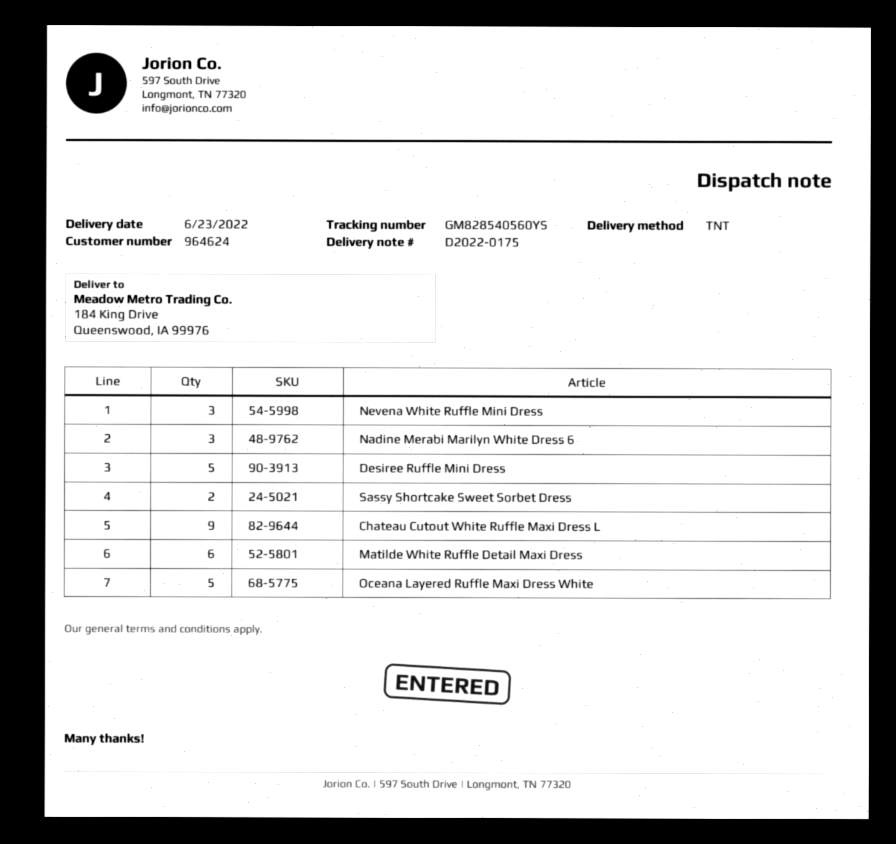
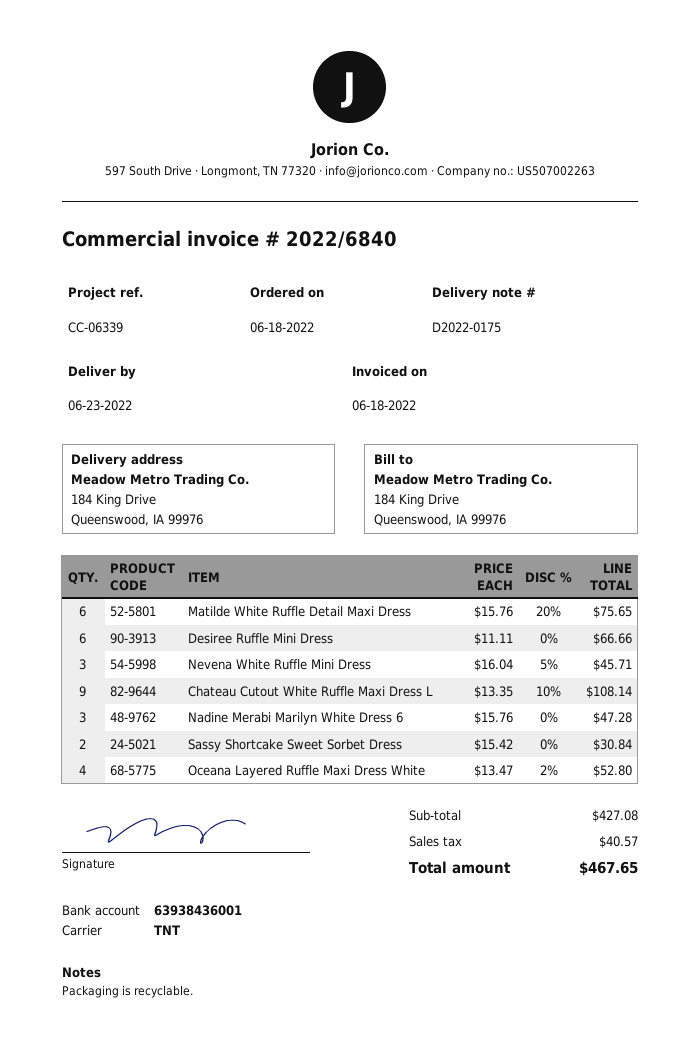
Desiree Ruffle Mini Dress: 5 -> 6
Oceana Layered Ruffle Maxi Dress White: 5 -> 4

